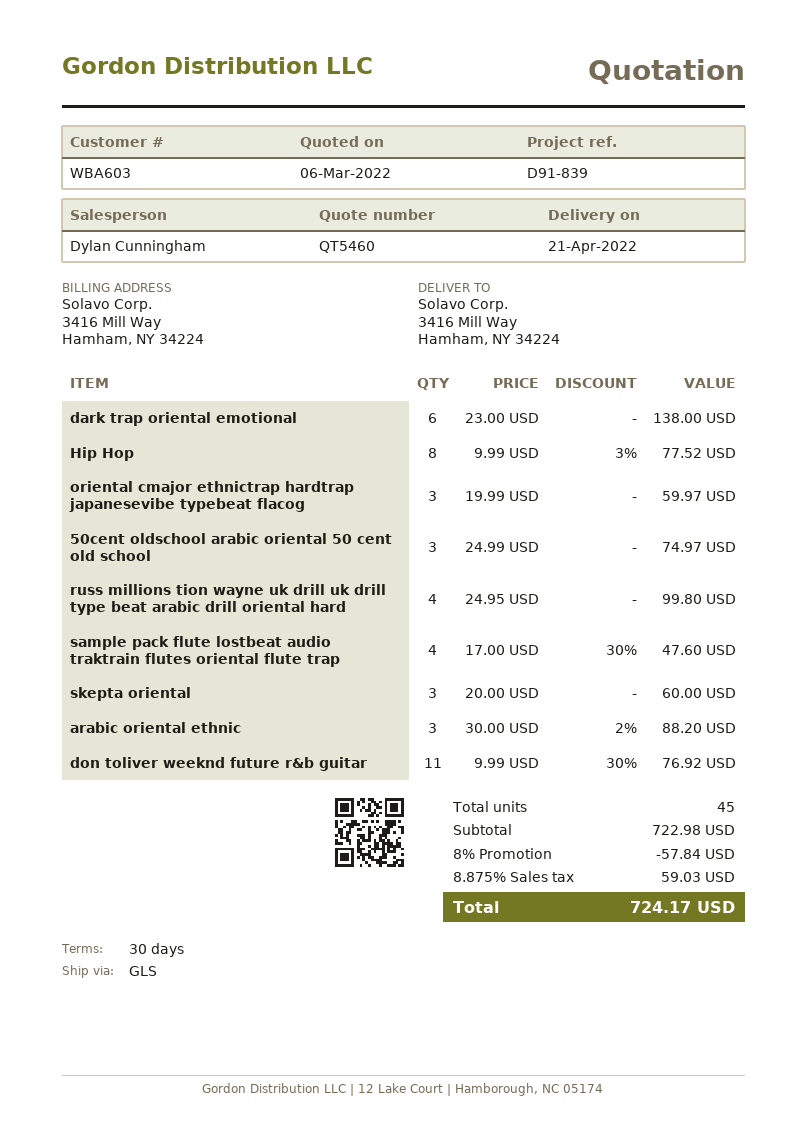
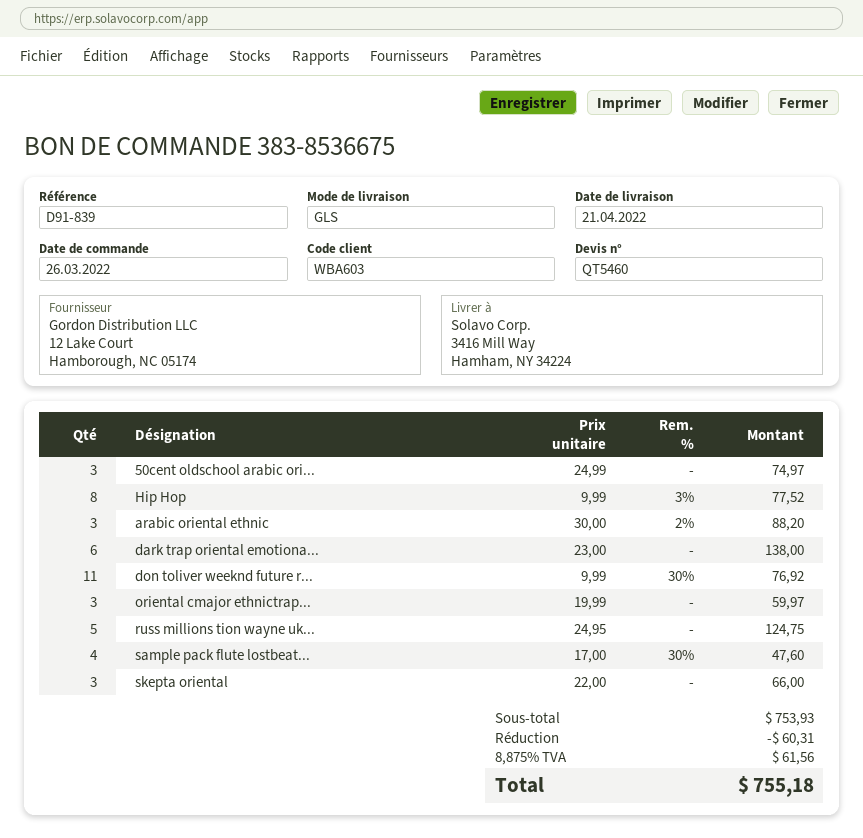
russ millions tion wayne uk drill uk drill type beat arabic drill oriental hard: 4 x 24.95 = 99.80 -> 5 x 24.95 = 124.75
skepta oriental: 3 x 20.00 = 60.00 -> 3 x 22.00 = 66.00
subtotal: 722.98 -> 753.93
discount: 57.84 -> 60.31
tax: 8.875% = 59.03 -> 8.875% = 61.56
total: 724.17 -> 755.18

